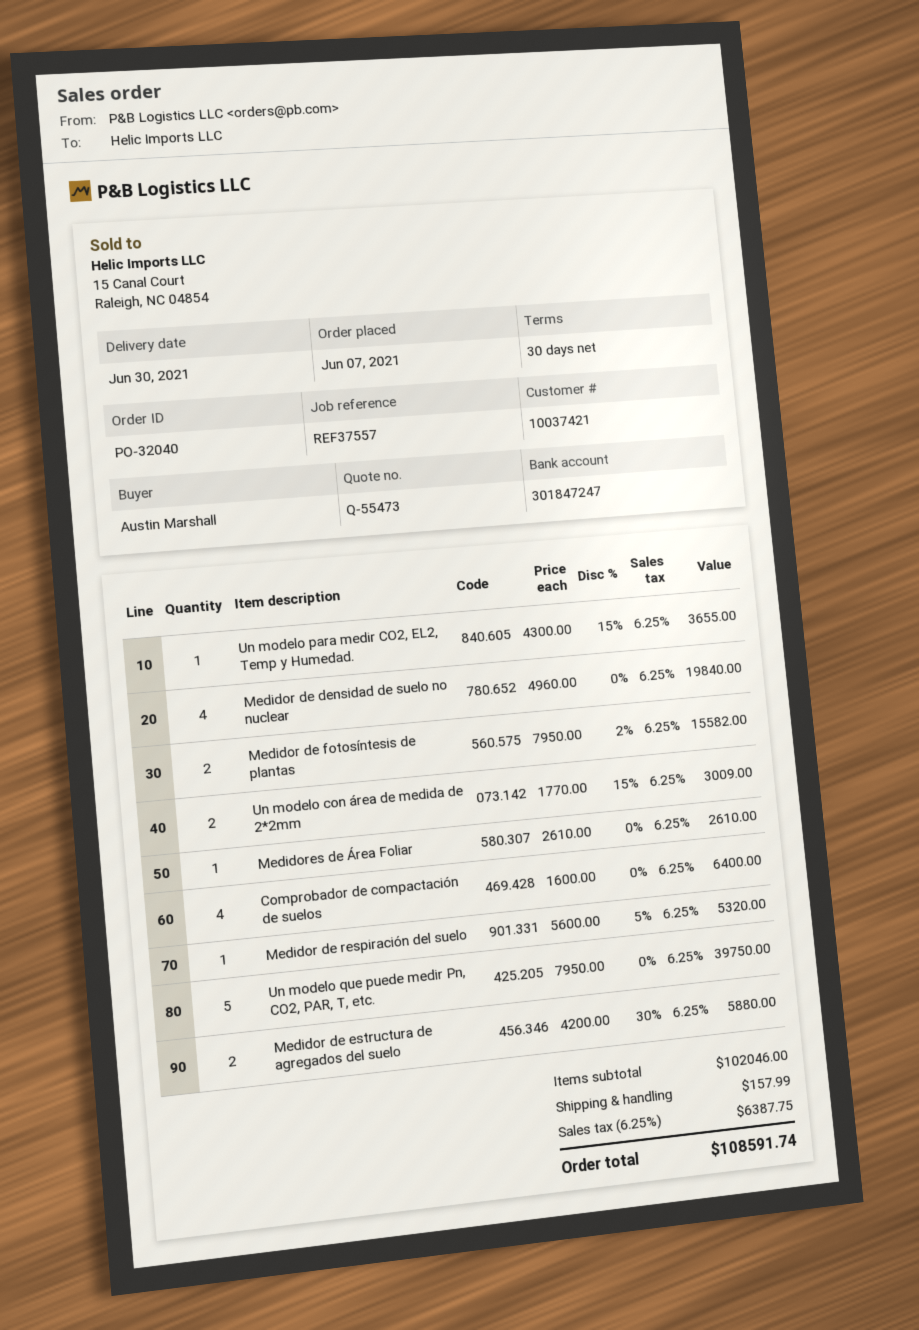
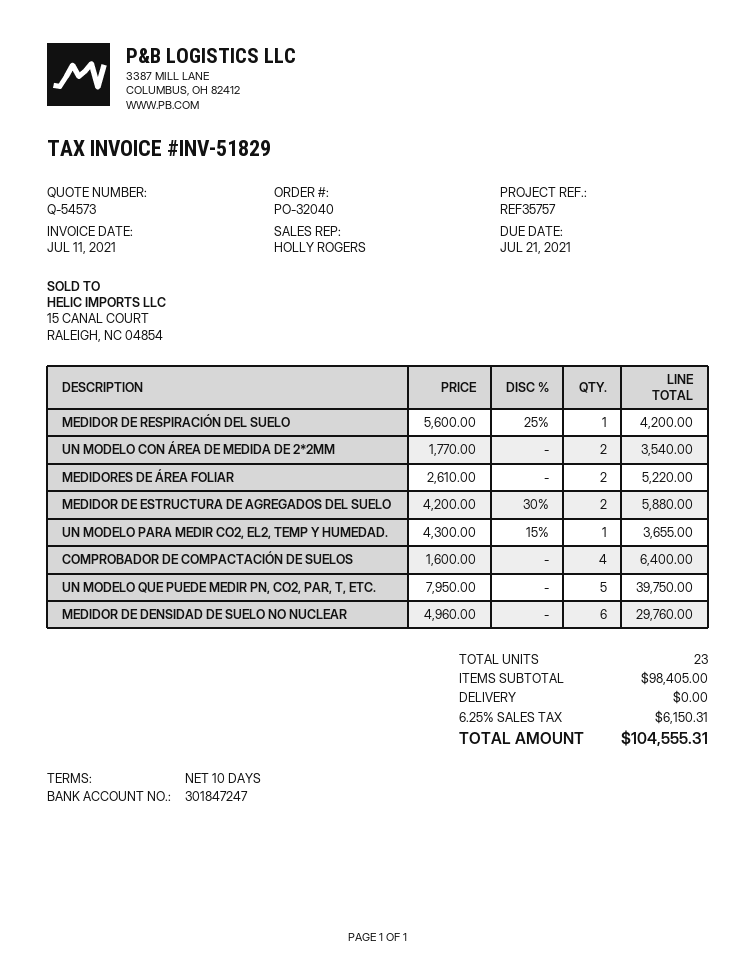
quote number: Q-55473 -> Q-54573
payment terms: 30 days -> 10 days
reference: REF37557 -> REF35757
Medidor de densidad de suelo no nuclear: 4 x 4960.00 = 19840.00 -> 6 x 4960.00 = 29760.00
Medidor de fotosíntesis de plantas: 2 x 7950.00 - 2% = 15582.00 -> none
Un modelo con área de medida de 2*2mm: 2 x 1770.00 - 15% = 3009.00 -> 2 x 1770.00 = 3540.00
Medidores de Área Foliar: 1 x 2610.00 = 2610.00 -> 2 x 2610.00 = 5220.00
Medidor de respiración del suelo: 1 x 5600.00 - 5% = 5320.00 -> 1 x 5600.00 - 25% = 4200.00
subtotal: 102046.00 -> 98405.00
shipping: 157.99 -> 0.00
tax: 6.25% = 6387.75 -> 6.25% = 6150.31
total: 108591.74 -> 104555.31

